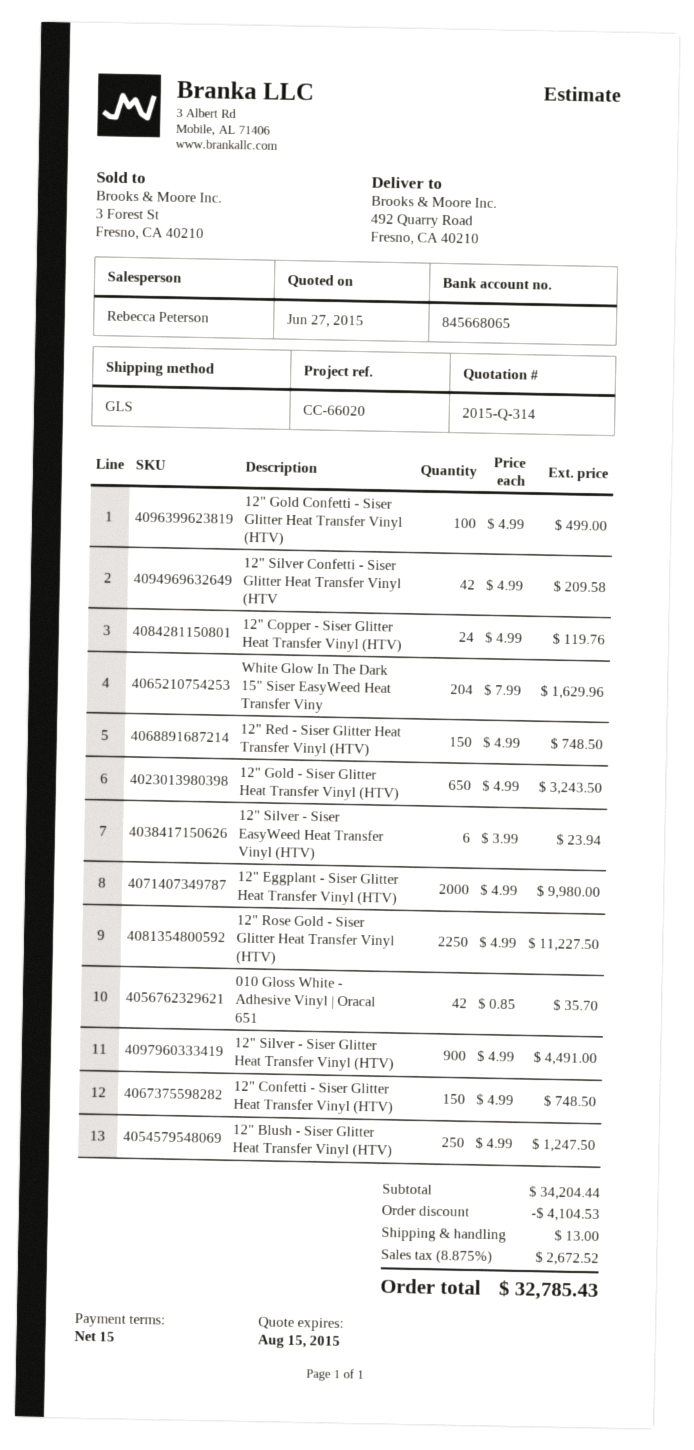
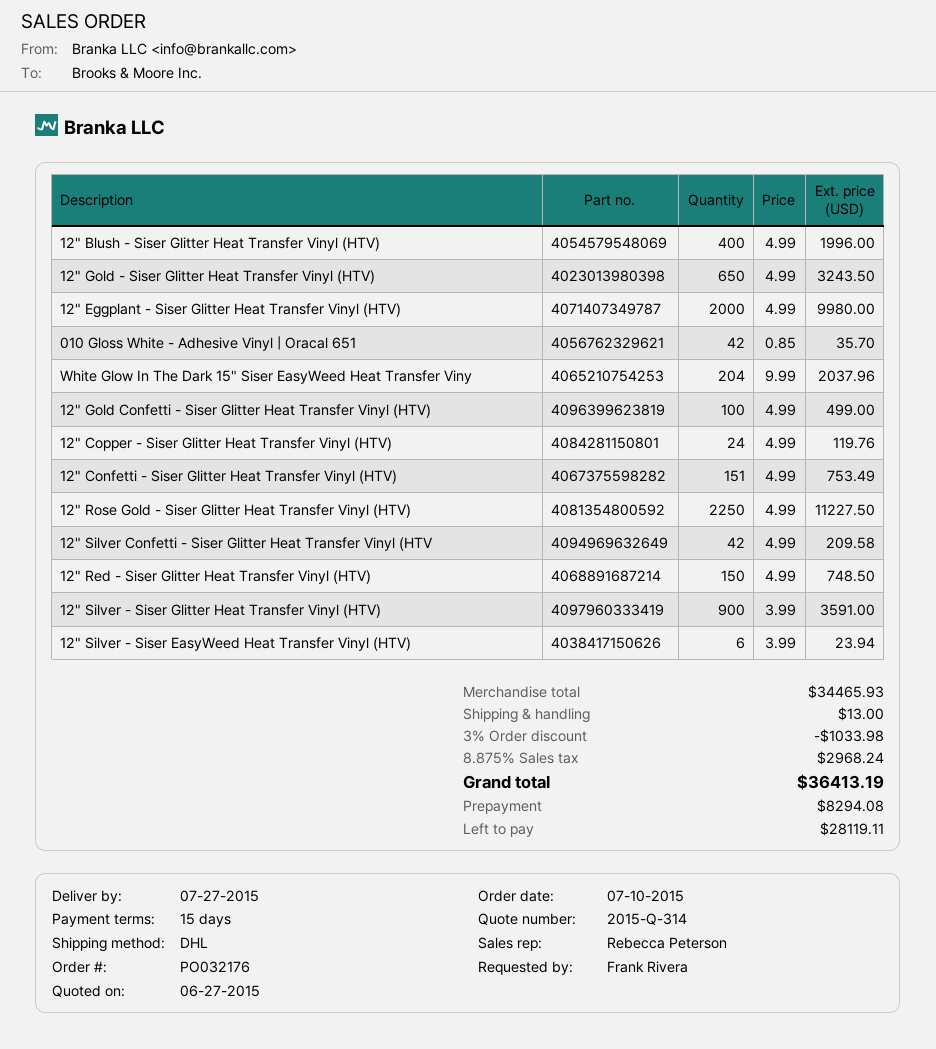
shipping method: GLS -> DHL
White Glow In The Dark 15" Siser EasyWeed Heat Transfer Viny: 204 x 7.99 = 1629.96 -> 204 x 9.99 = 2037.96
12" Silver - Siser Glitter Heat Transfer Vinyl (HTV): 900 x 4.99 = 4491.00 -> 900 x 3.99 = 3591.00
12" Confetti - Siser Glitter Heat Transfer Vinyl (HTV): 150 x 4.99 = 748.50 -> 151 x 4.99 = 753.49
12" Blush - Siser Glitter Heat Transfer Vinyl (HTV): 250 x 4.99 = 1247.50 -> 400 x 4.99 = 1996.00
subtotal: 34204.44 -> 34465.93
discount: 4104.53 -> 1033.98
tax: 8.875% = 2672.52 -> 8.875% = 2968.24
total: 32785.43 -> 36413.19

